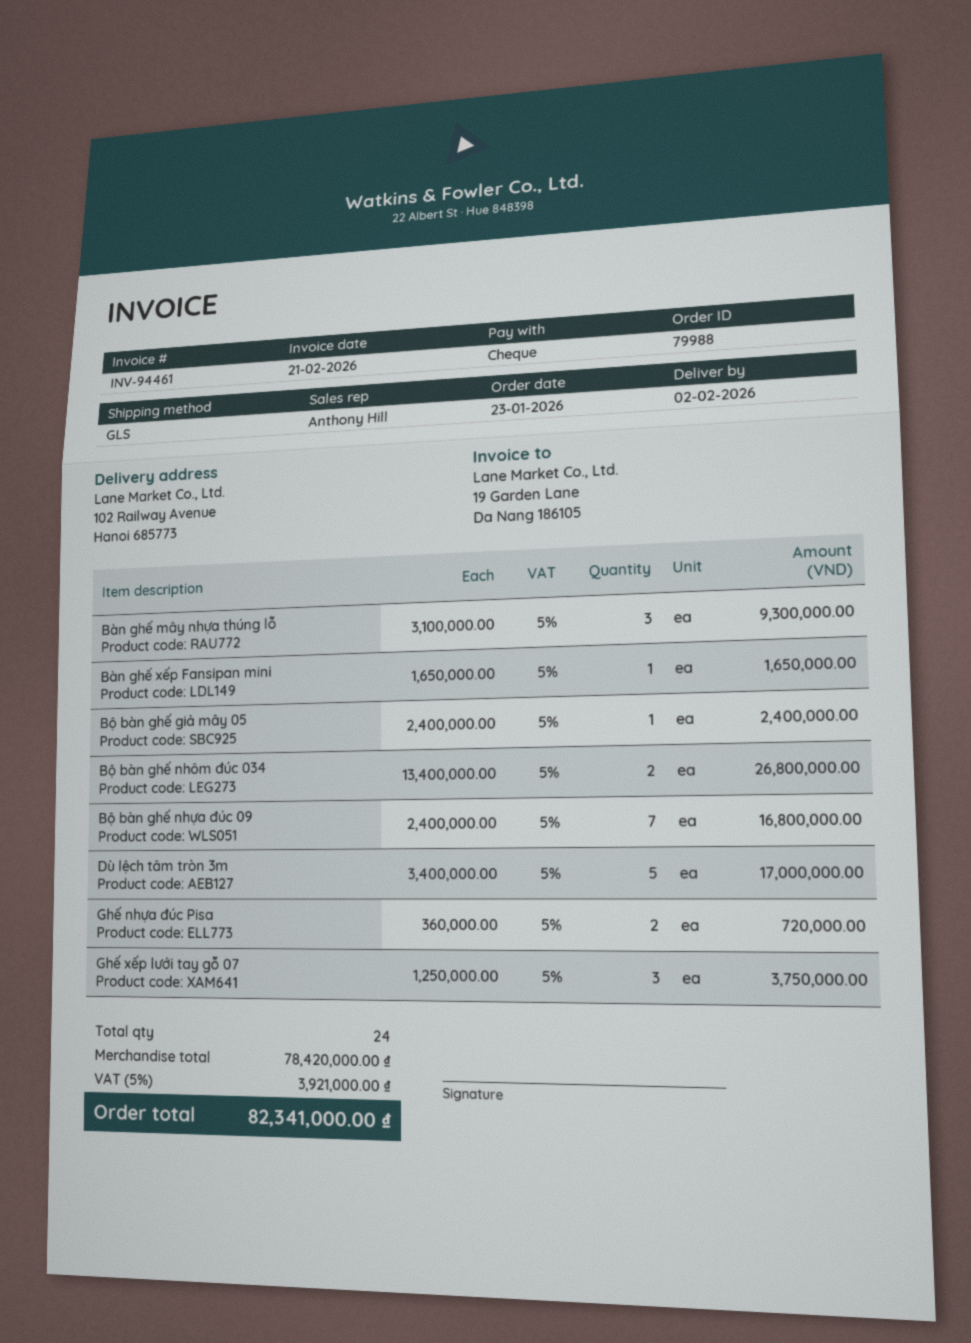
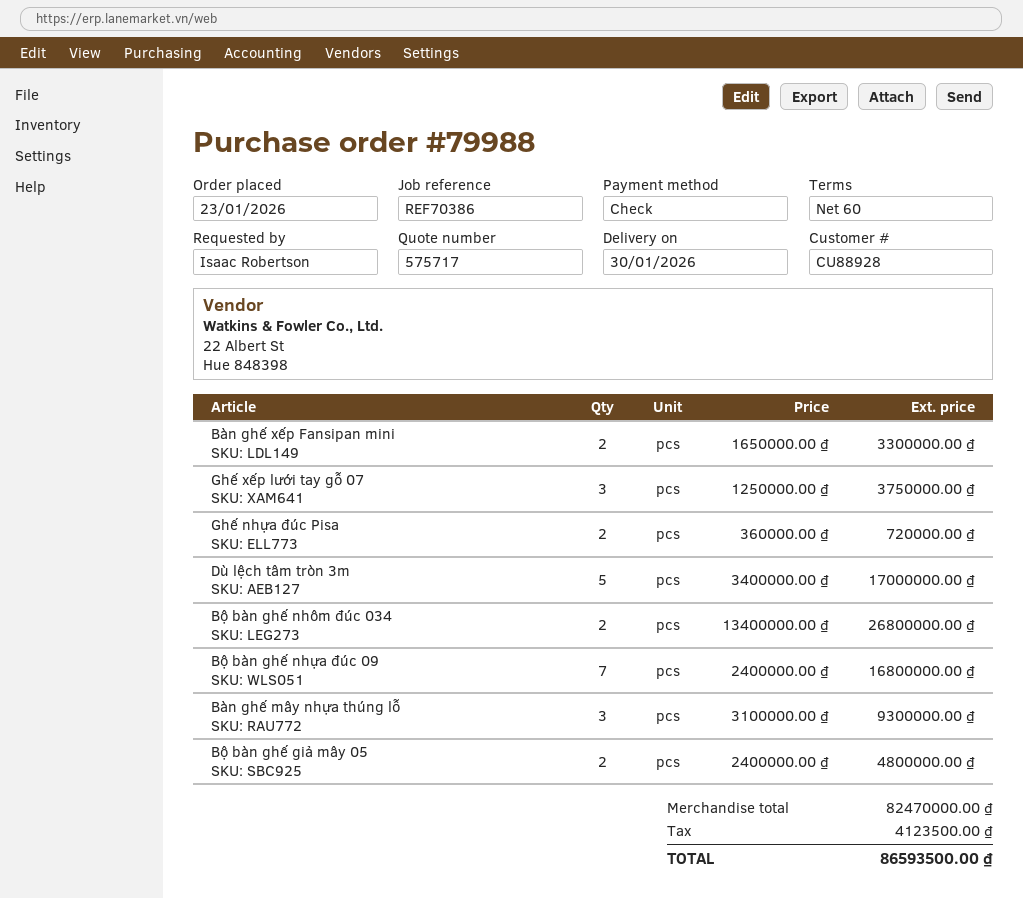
delivery date: 2026-02-02 -> 2026-01-30
Bàn ghế xếp Fansipan mini: 1 x 1650000.00 = 1650000.00 -> 2 x 1650000.00 = 3300000.00
Bộ bàn ghế giả mây 05: 1 x 2400000.00 = 2400000.00 -> 2 x 2400000.00 = 4800000.00
subtotal: 78420000.00 -> 82470000.00
tax: 3921000.00 -> 4123500.00
total: 82341000.00 -> 86593500.00

